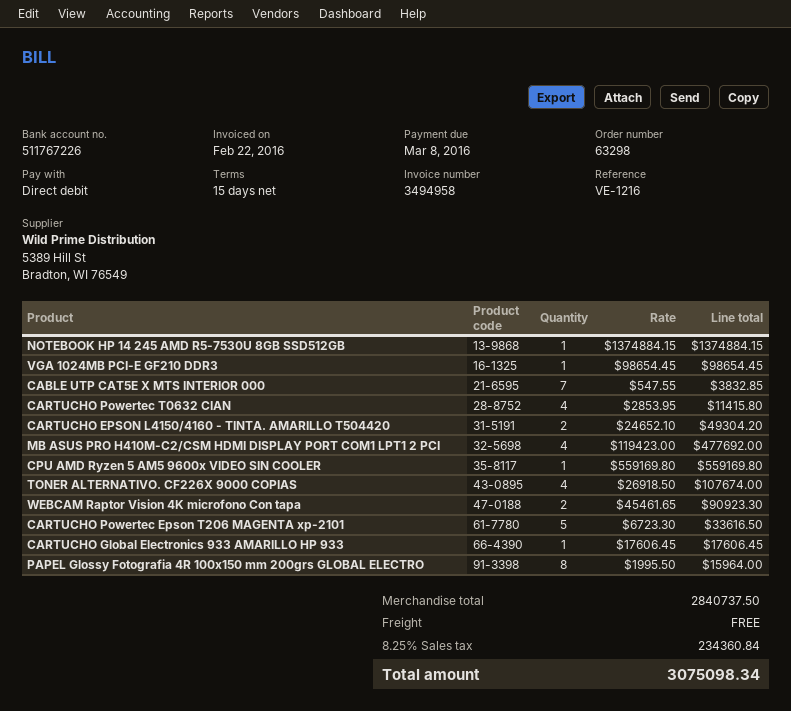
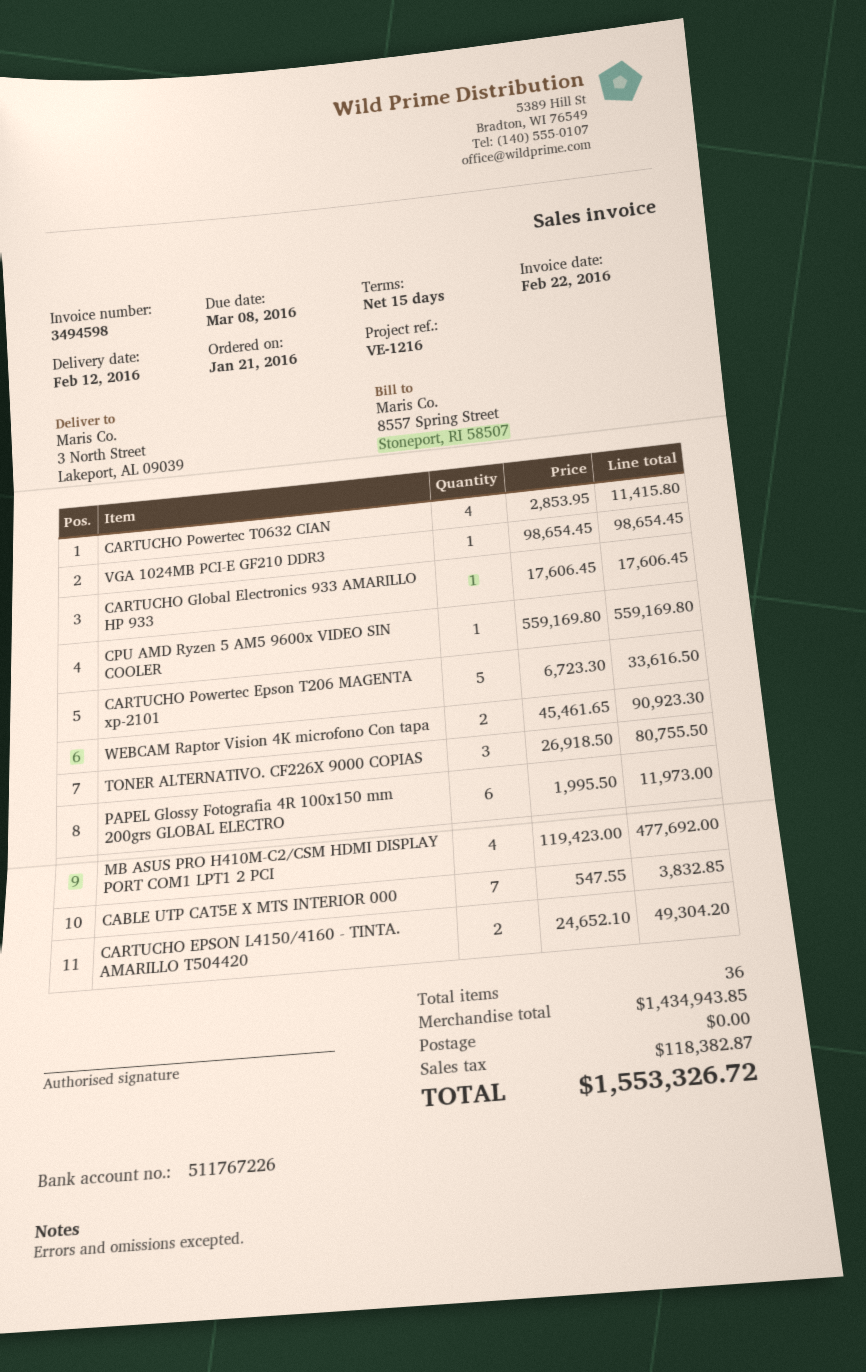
invoice number: 3494958 -> 3494598
NOTEBOOK HP 14 245 AMD R5-7530U 8GB SSD512GB: 1 x 1374884.15 = 1374884.15 -> none
TONER ALTERNATIVO. CF226X 9000 COPIAS: 4 x 26918.50 = 107674.00 -> 3 x 26918.50 = 80755.50
PAPEL Glossy Fotografia 4R 100x150 mm 200grs GLOBAL ELECTRO: 8 x 1995.50 = 15964.00 -> 6 x 1995.50 = 11973.00
subtotal: 2840737.50 -> 1434943.85
tax: 234360.84 -> 118382.87
total: 3075098.34 -> 1553326.72

